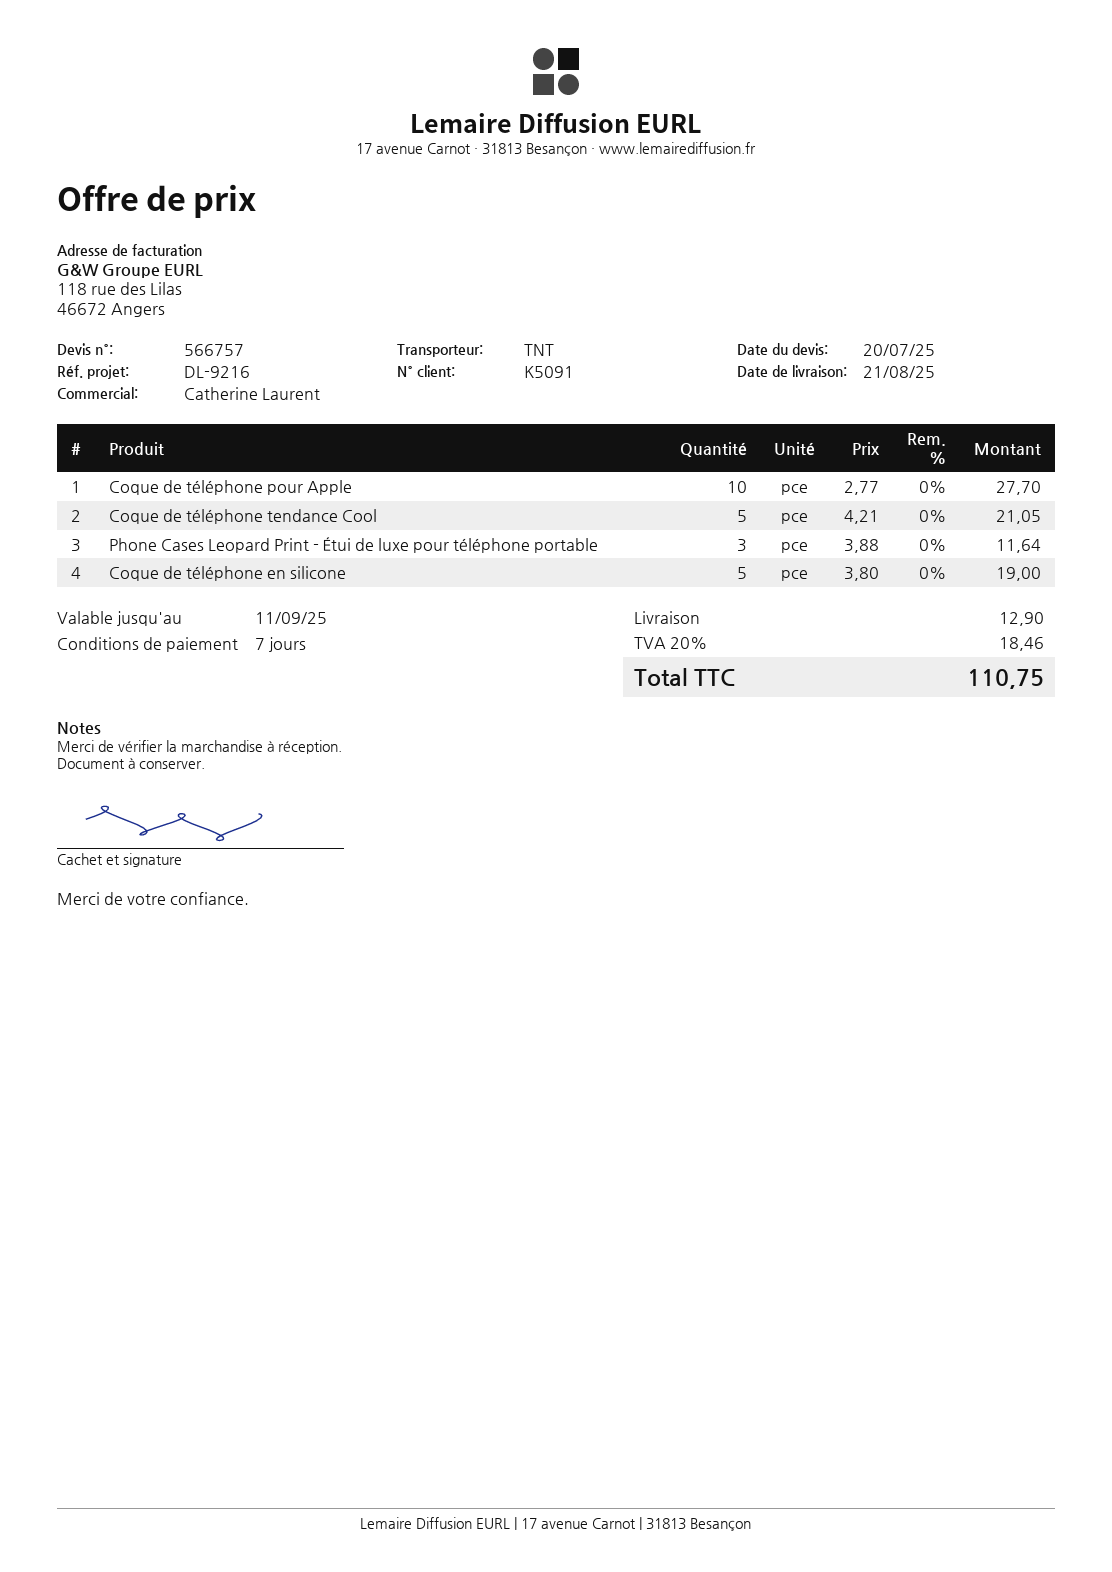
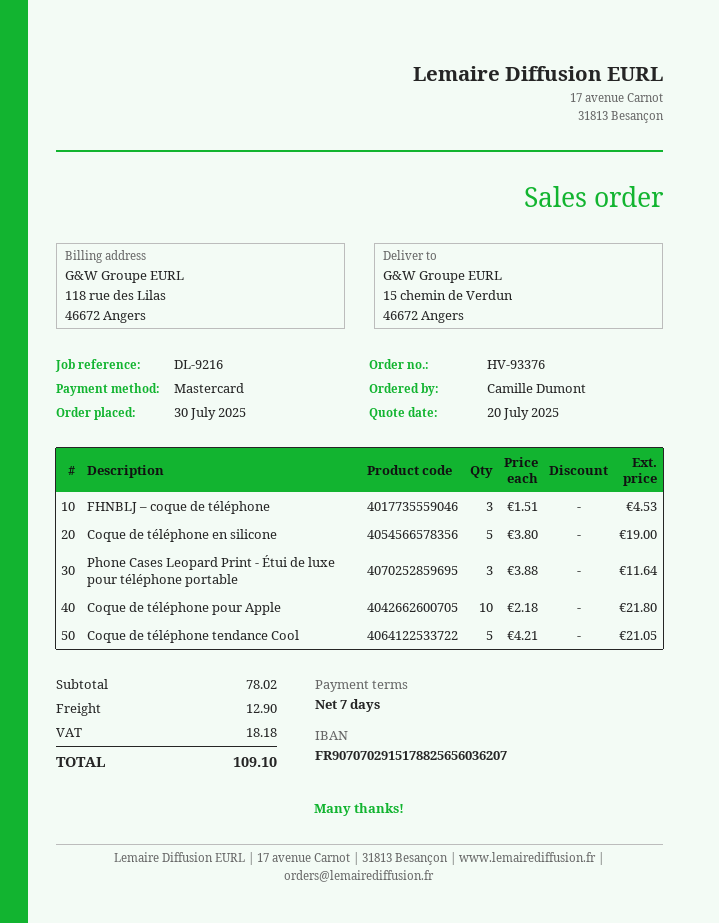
Coque de téléphone pour Apple: 10 x 2.77 = 27.70 -> 10 x 2.18 = 21.80
FHNBLJ – coque de téléphone: none -> 3 x 1.51 = 4.53
tax: 18.46 -> 18.18
total: 110.75 -> 109.10

